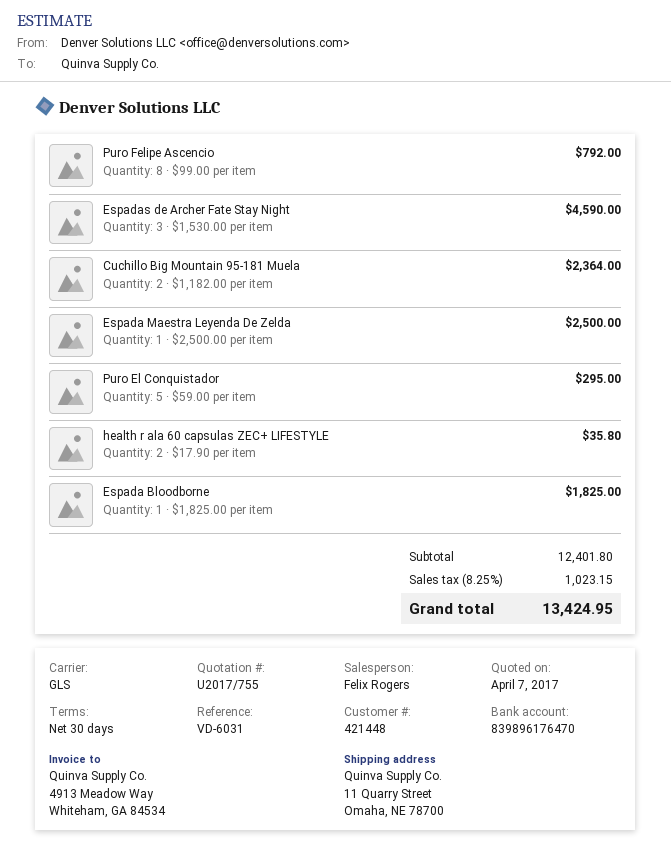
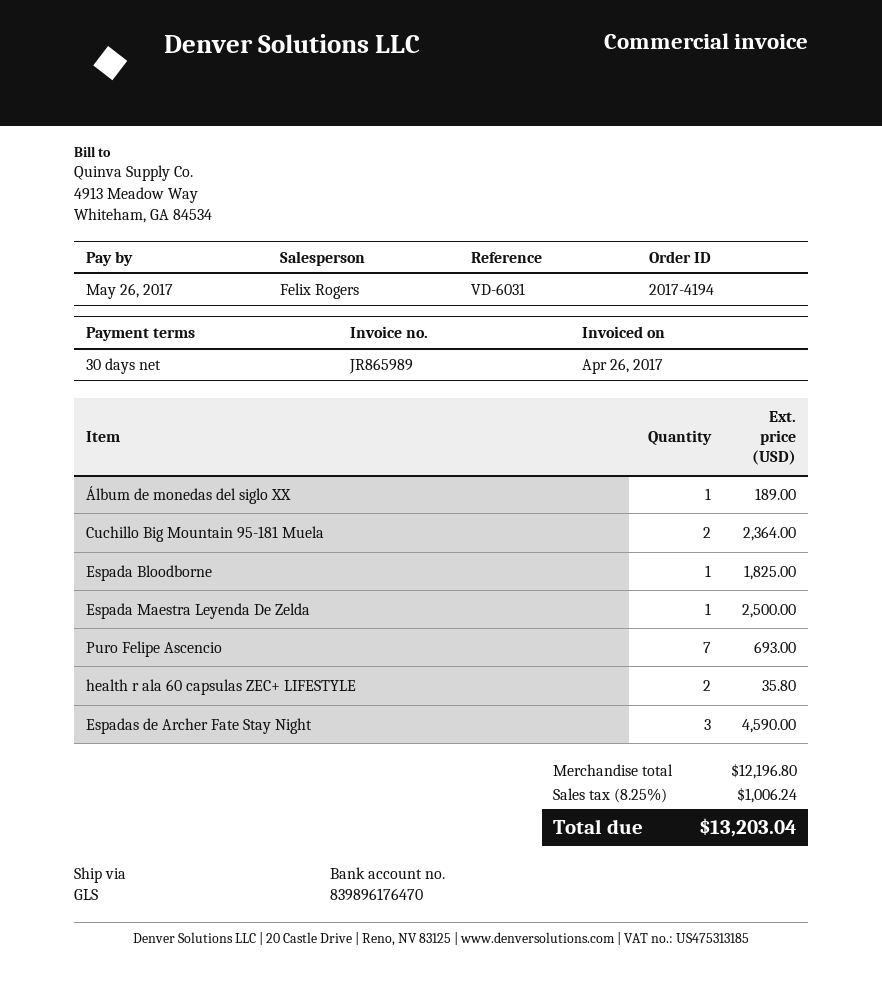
Puro Felipe Ascencio: 8 for 792.00 -> 7 for 693.00
Puro El Conquistador: 5 for 295.00 -> none
Álbum de monedas del siglo XX: none -> 1 for 189.00
subtotal: 12401.80 -> 12196.80
tax: 8.25% = 1023.15 -> 8.25% = 1006.24
total: 13424.95 -> 13203.04

